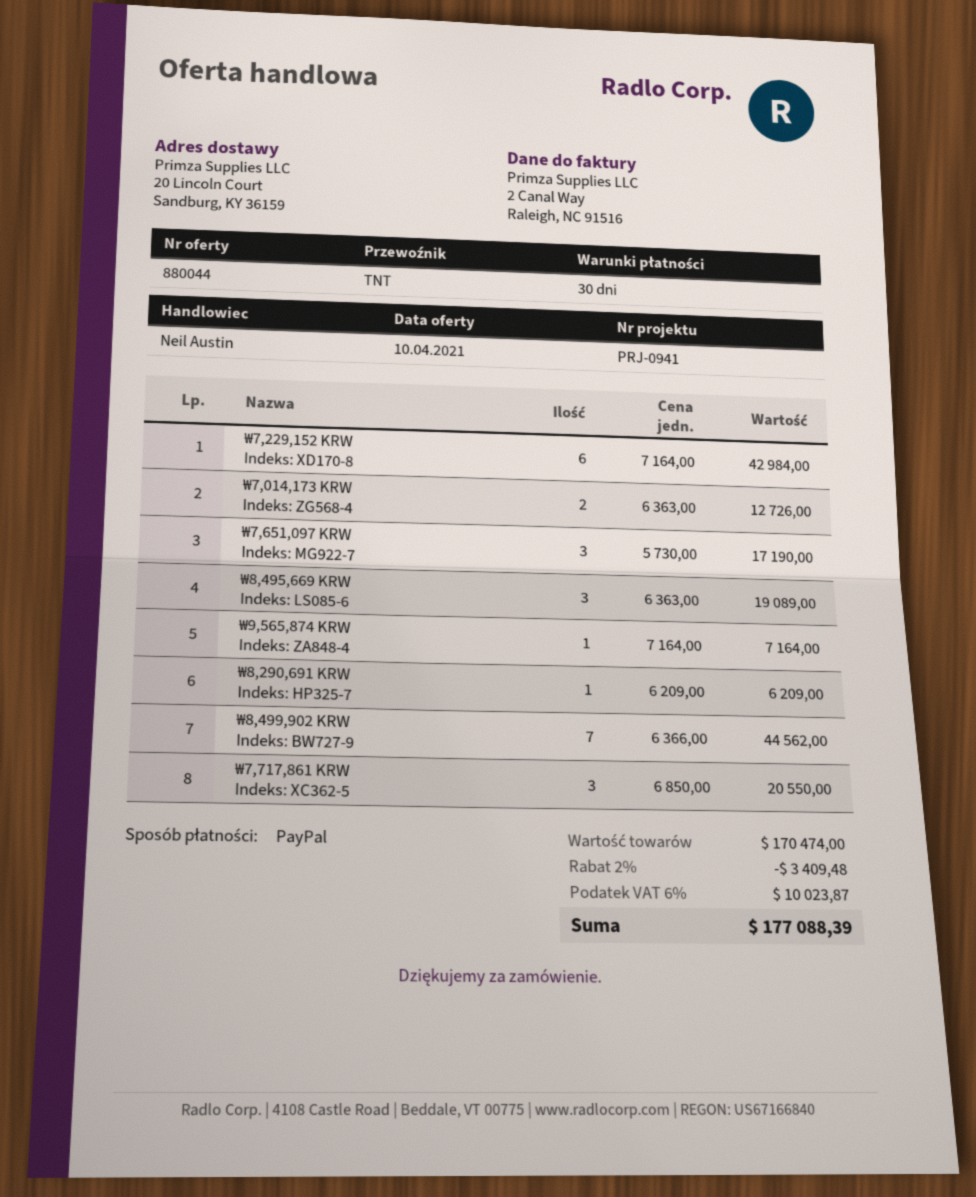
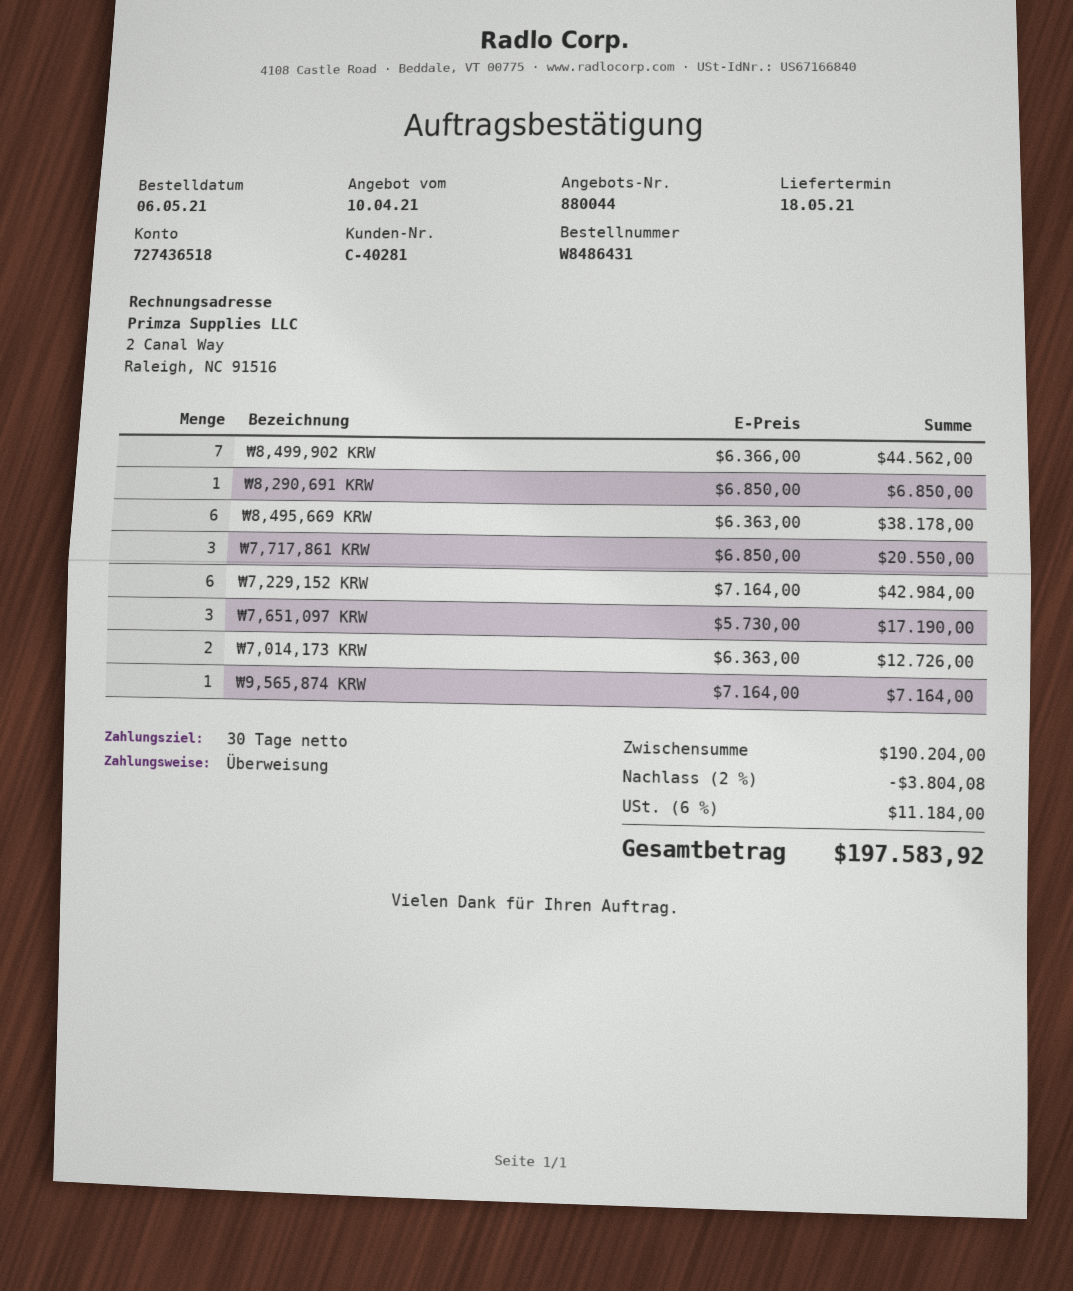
payment method: PayPal -> bank transfer
₩8,495,669 KRW: 3 x 6363.00 = 19089.00 -> 6 x 6363.00 = 38178.00
₩8,290,691 KRW: 1 x 6209.00 = 6209.00 -> 1 x 6850.00 = 6850.00
subtotal: 170474.00 -> 190204.00
discount: 2% = 3409.48 -> 2% = 3804.08
tax: 6% = 10023.87 -> 6% = 11184.00
total: 177088.39 -> 197583.92

